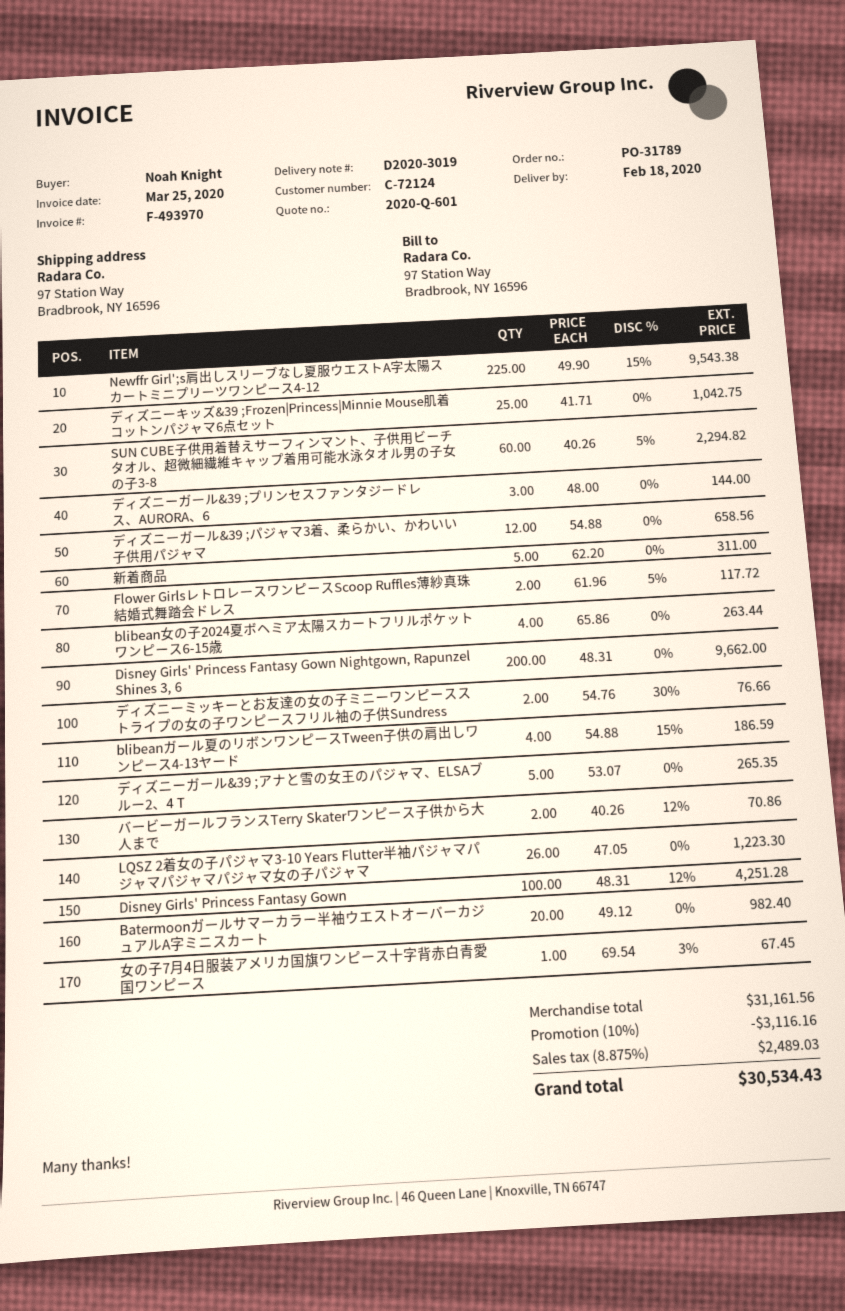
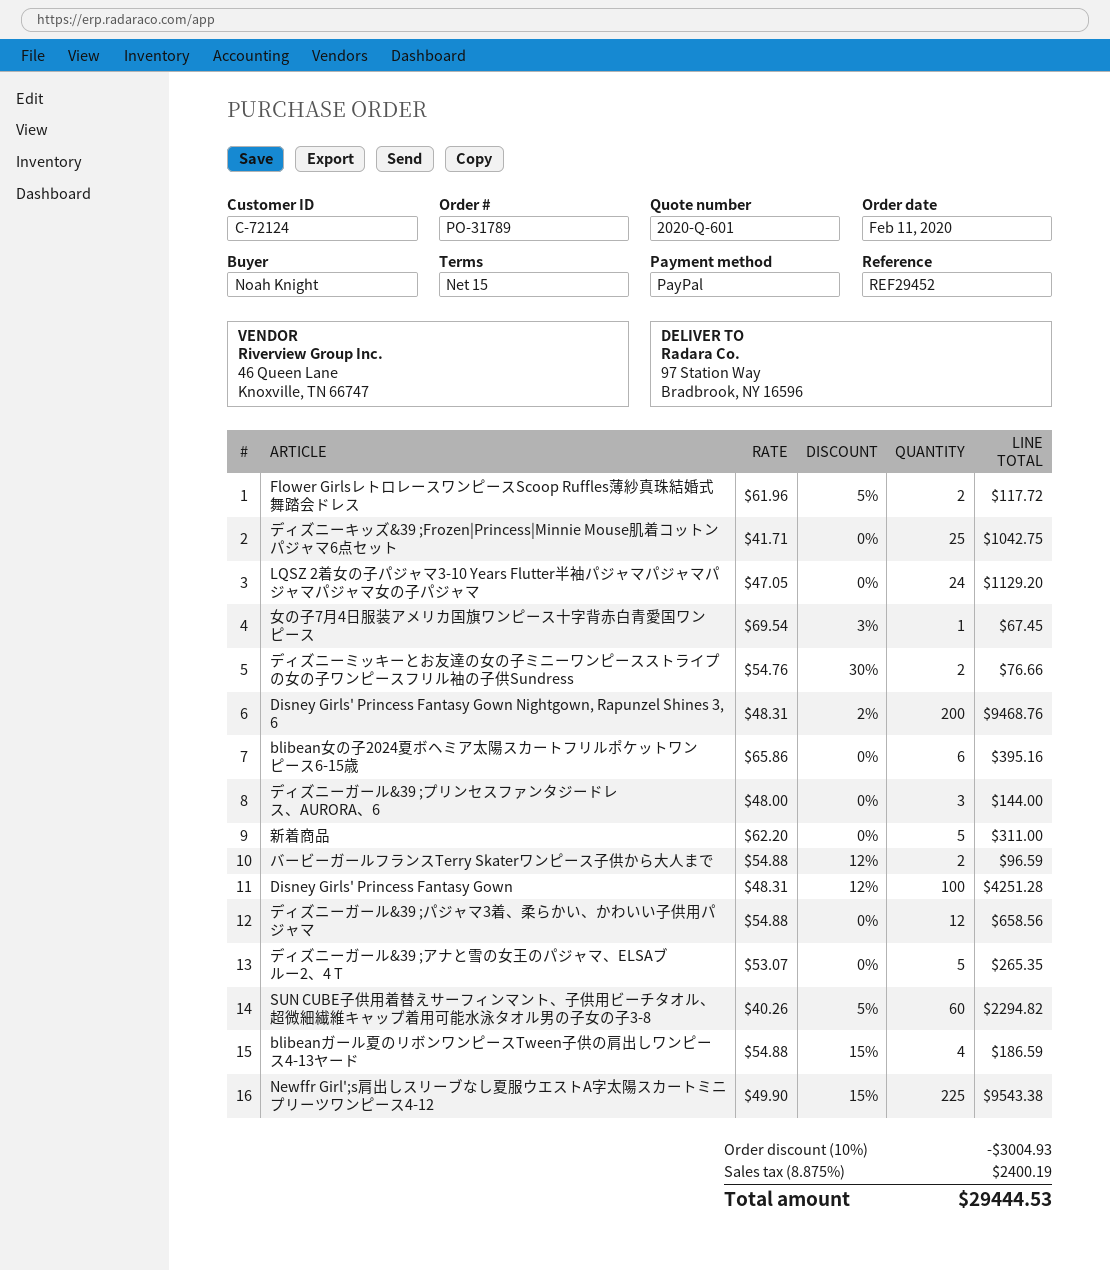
blibean女の子2024夏ボヘミア太陽スカートフリルポケットワンピース6-15歳: 4 x 65.86 = 263.44 -> 6 x 65.86 = 395.16
Disney Girls' Princess Fantasy Gown Nightgown, Rapunzel Shines 3, 6: 200 x 48.31 = 9662.00 -> 200 x 48.31 - 2% = 9468.76
バービーガールフランスTerry Skaterワンピース子供から大人まで: 2 x 40.26 - 12% = 70.86 -> 2 x 54.88 - 12% = 96.59
LQSZ 2着女の子パジャマ3-10 Years Flutter半袖パジャマパジャマパジャマパジャマ女の子パジャマ: 26 x 47.05 = 1223.30 -> 24 x 47.05 = 1129.20
Batermoonガールサマーカラー半袖ウエストオーバーカジュアルA字ミニスカート: 20 x 49.12 = 982.40 -> none
discount: 10% = 3116.16 -> 10% = 3004.93
tax: 8.875% = 2489.03 -> 8.875% = 2400.19
total: 30534.43 -> 29444.53

